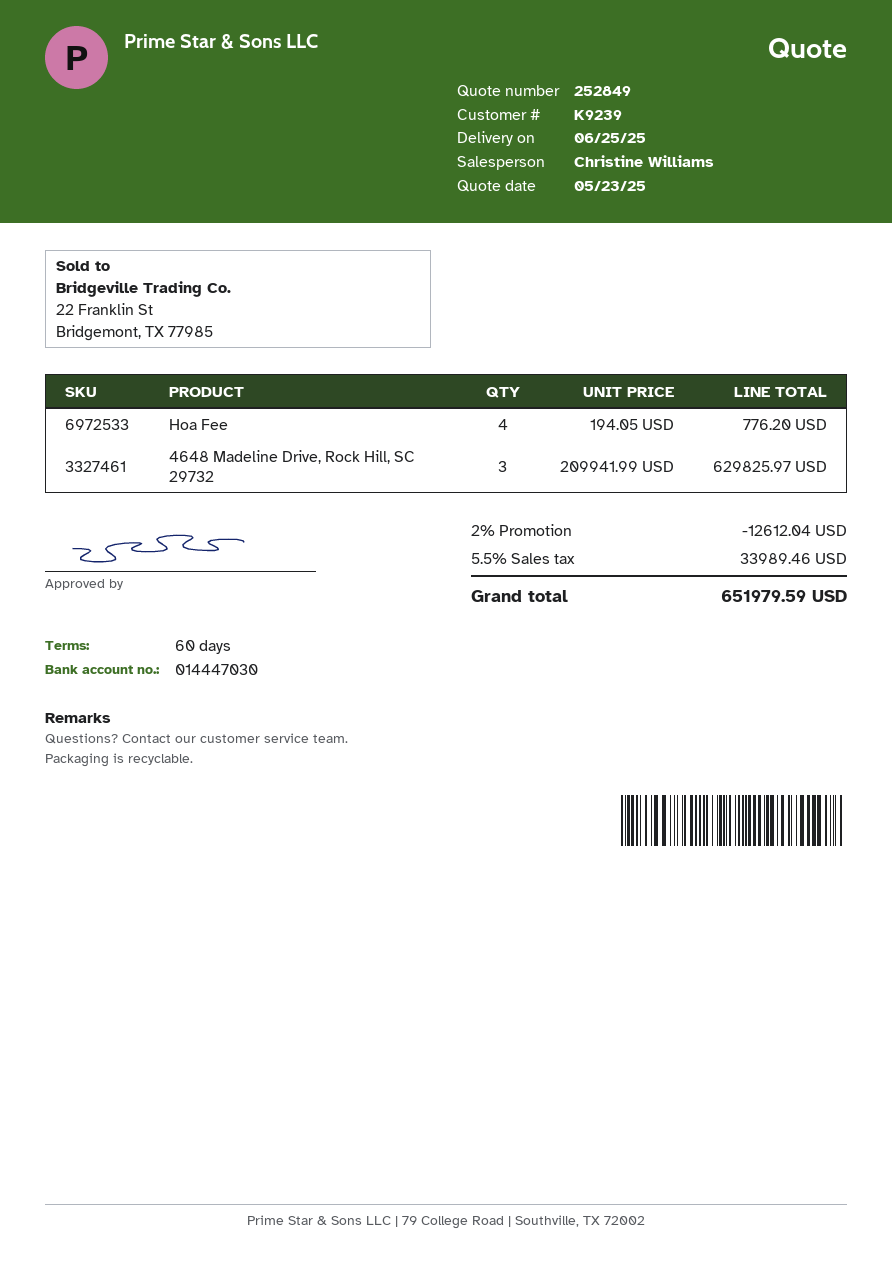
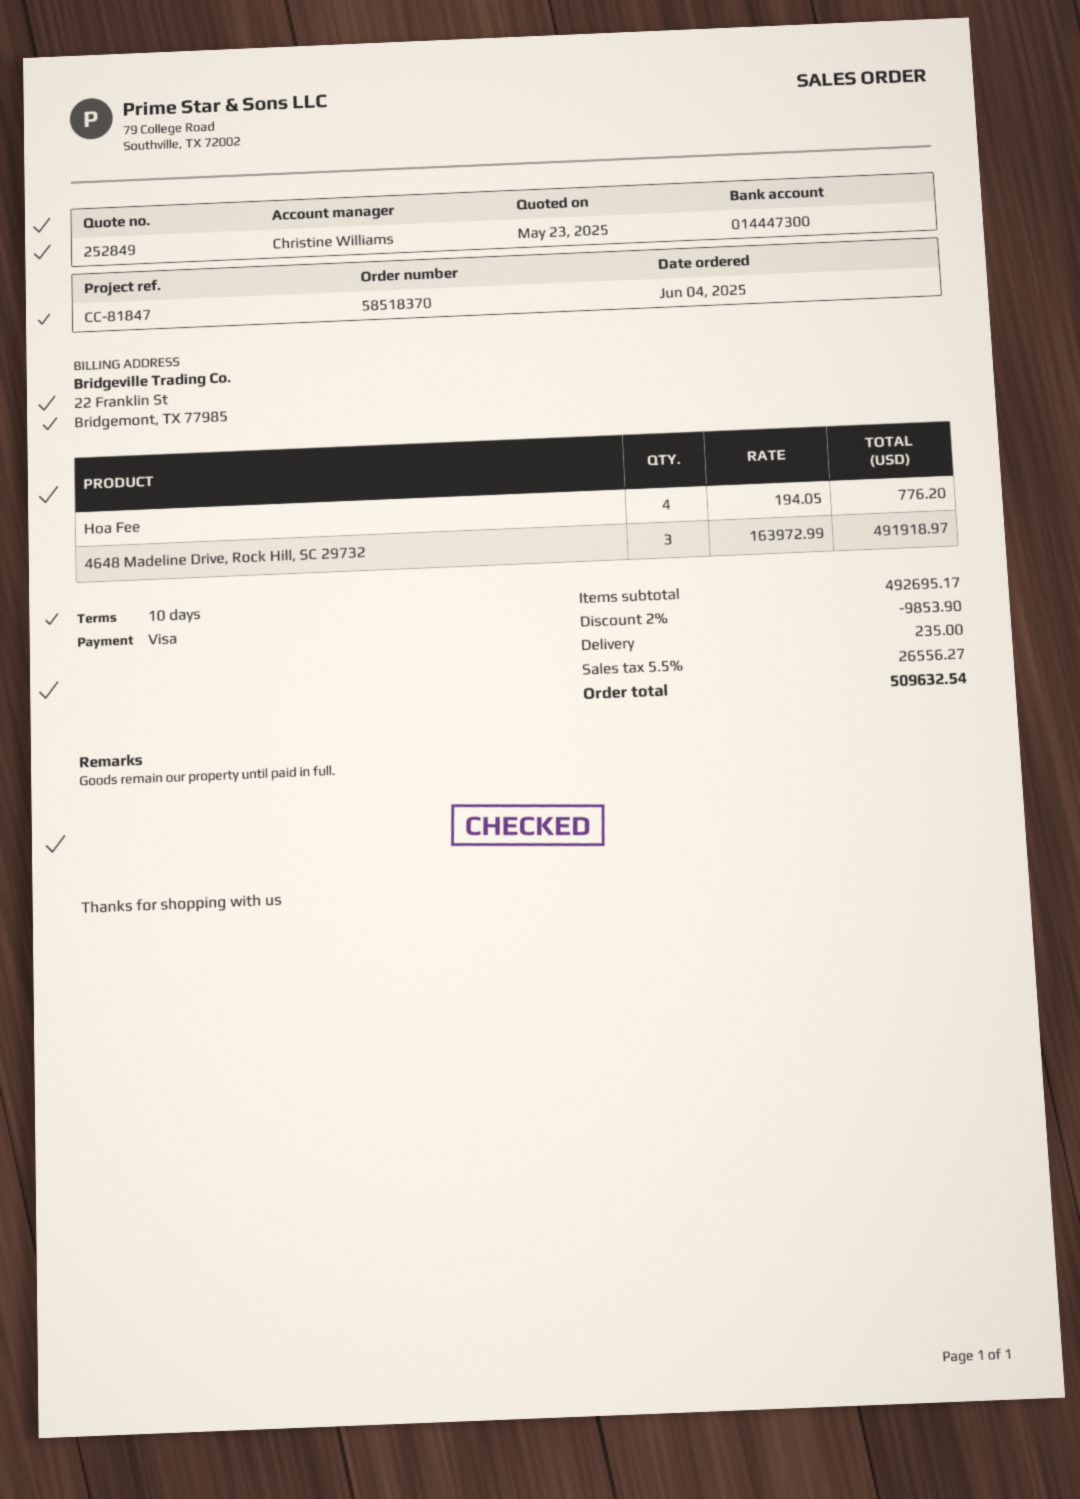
payment terms: 60 days -> 10 days
bank account: 014447030 -> 014447300
4648 Madeline Drive, Rock Hill, SC 29732: 3 x 209941.99 = 629825.97 -> 3 x 163972.99 = 491918.97
discount: 2% = 12612.04 -> 2% = 9853.90
shipping: none -> 235.00
tax: 5.5% = 33989.46 -> 5.5% = 26556.27
total: 651979.59 -> 509632.54

